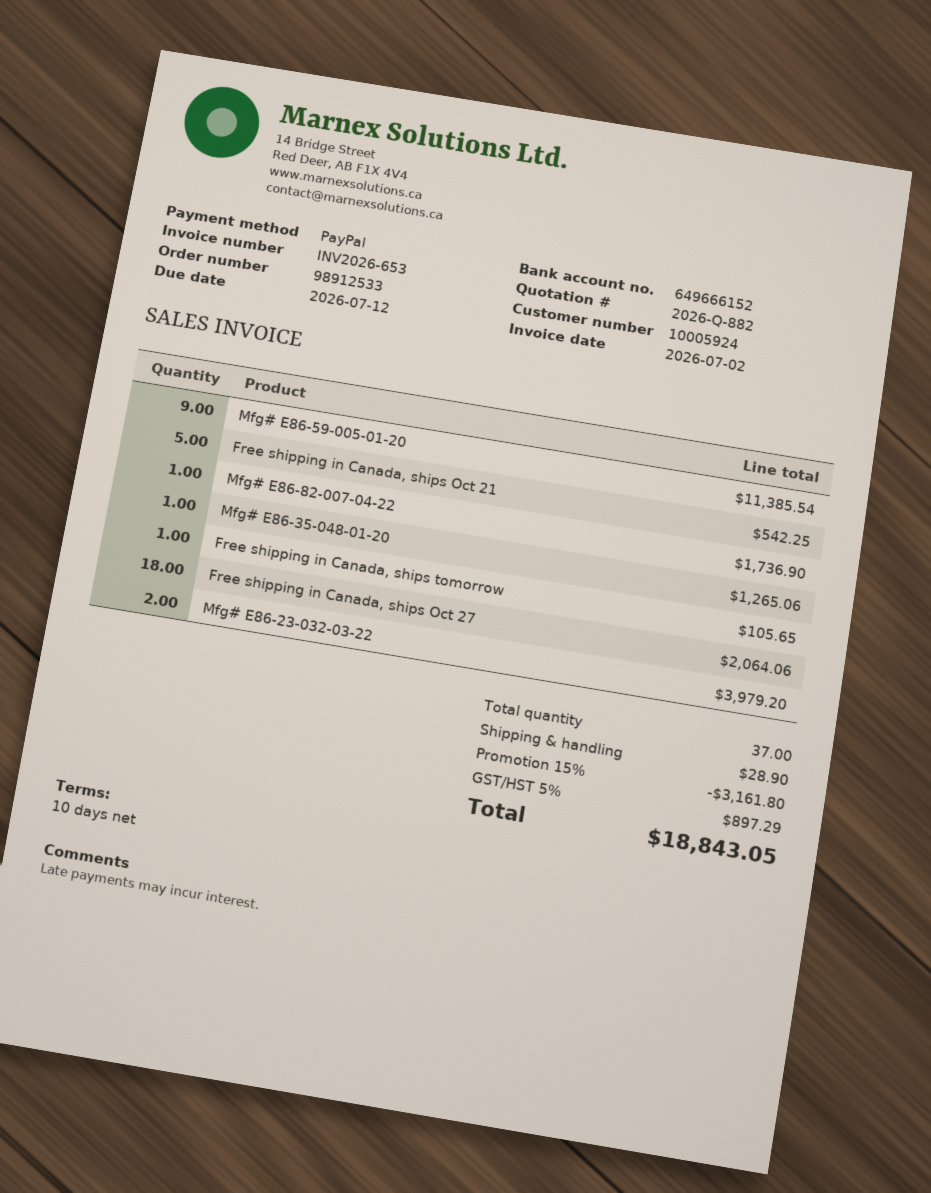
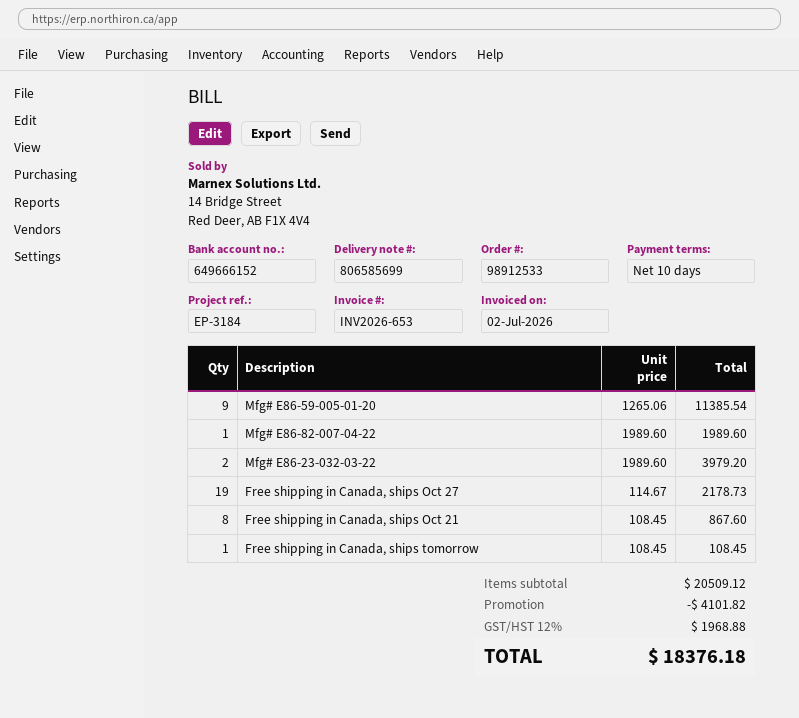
Free shipping in Canada, ships Oct 21: 5 for 542.25 -> 8 for 867.60
Mfg# E86-82-007-04-22: 1 for 1736.90 -> 1 for 1989.60
Mfg# E86-35-048-01-20: 1 for 1265.06 -> none
Free shipping in Canada, ships tomorrow: 1 for 105.65 -> 1 for 108.45
Free shipping in Canada, ships Oct 27: 18 for 2064.06 -> 19 for 2178.73
discount: 3161.80 -> 4101.82
shipping: 28.90 -> none
tax: 5% = 897.29 -> 12% = 1968.88
total: 18843.05 -> 18376.18

